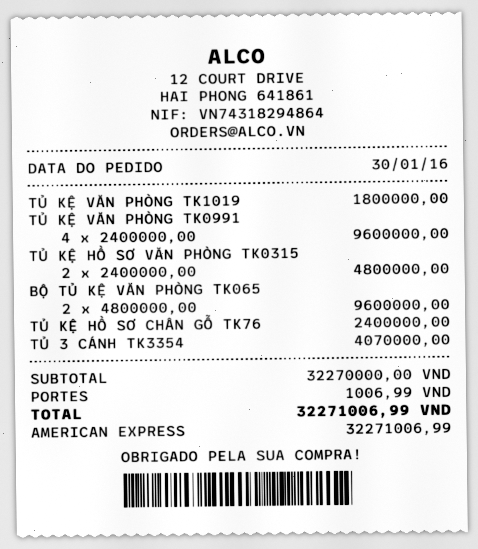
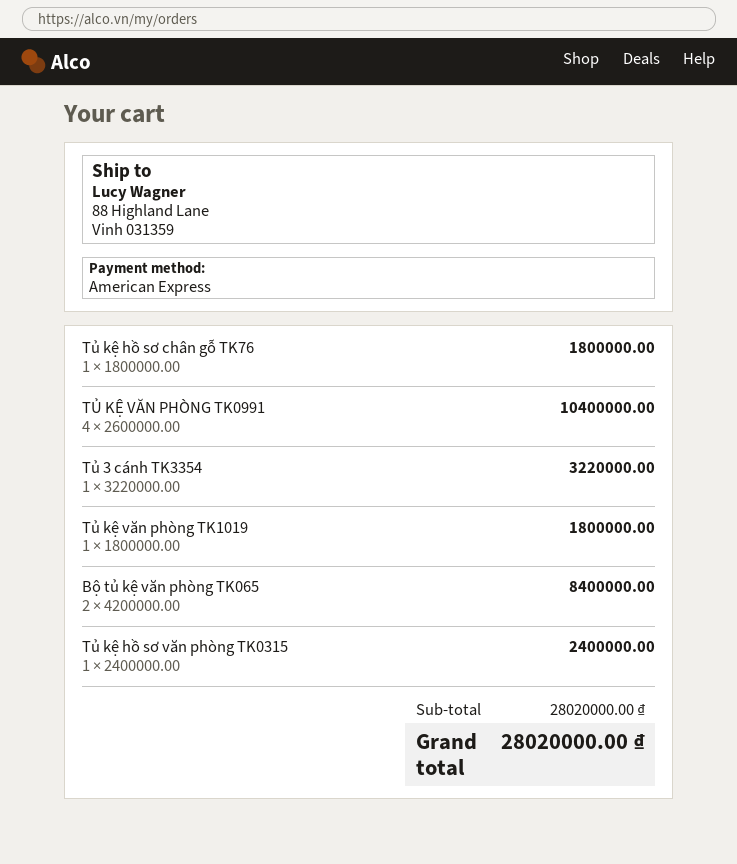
TỦ KỆ VĂN PHÒNG TK0991: 4 x 2400000.00 = 9600000.00 -> 4 x 2600000.00 = 10400000.00
TỦ KỆ HỒ SƠ VĂN PHÒNG TK0315: 2 x 2400000.00 = 4800000.00 -> 1 x 2400000.00 = 2400000.00
BỘ TỦ KỆ VĂN PHÒNG TK065: 2 x 4800000.00 = 9600000.00 -> 2 x 4200000.00 = 8400000.00
TỦ KỆ HỒ SƠ CHÂN GỖ TK76: 1 x 2400000.00 = 2400000.00 -> 1 x 1800000.00 = 1800000.00
TỦ 3 CÁNH TK3354: 1 x 4070000.00 = 4070000.00 -> 1 x 3220000.00 = 3220000.00
subtotal: 32270000.00 -> 28020000.00
shipping: 1006.99 -> none
total: 32271006.99 -> 28020000.00

